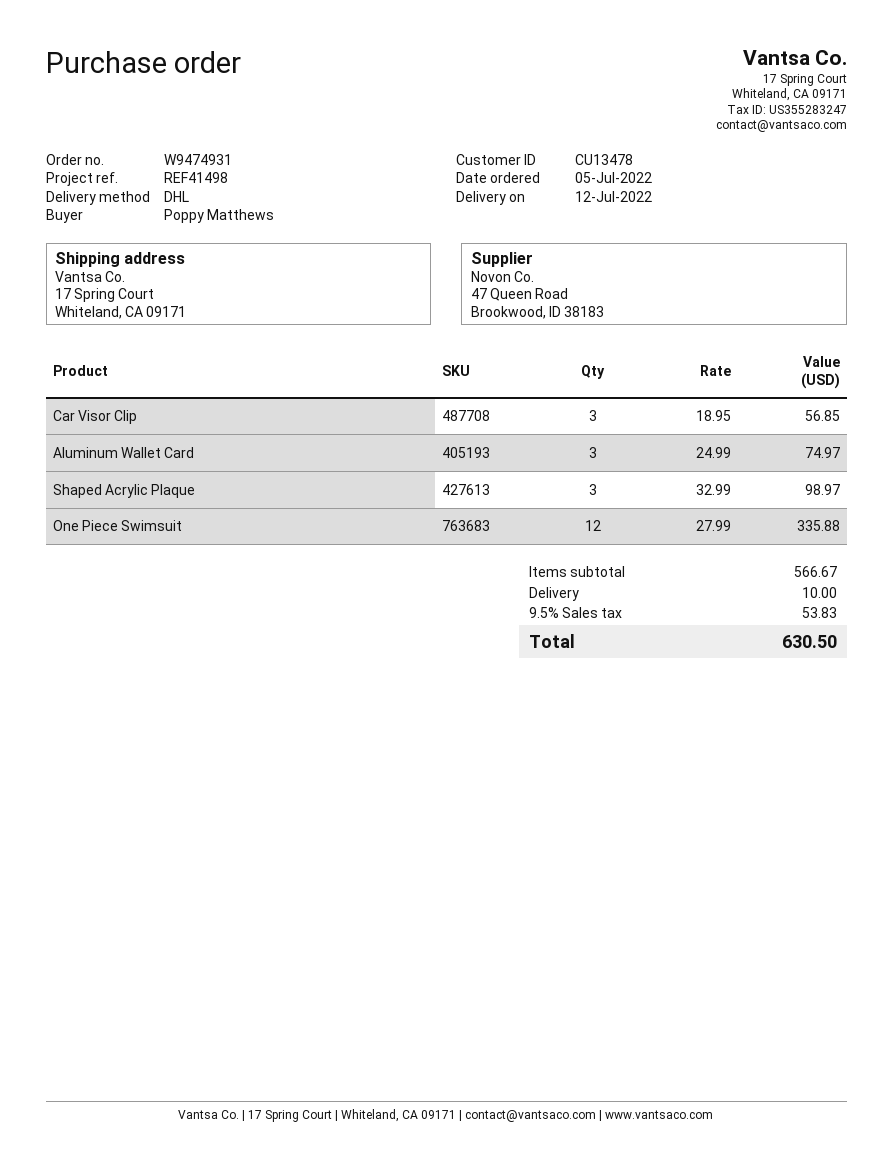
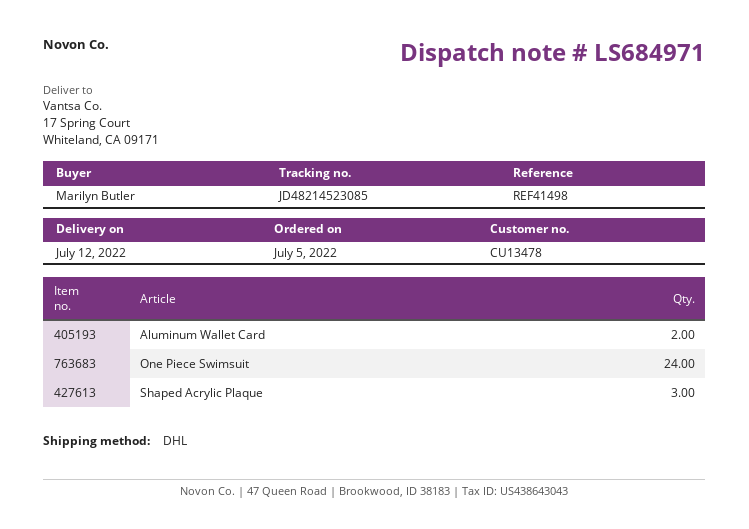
ordered by: Poppy Matthews -> Marilyn Butler
Car Visor Clip: 3 -> none
Aluminum Wallet Card: 3 -> 2
One Piece Swimsuit: 12 -> 24

